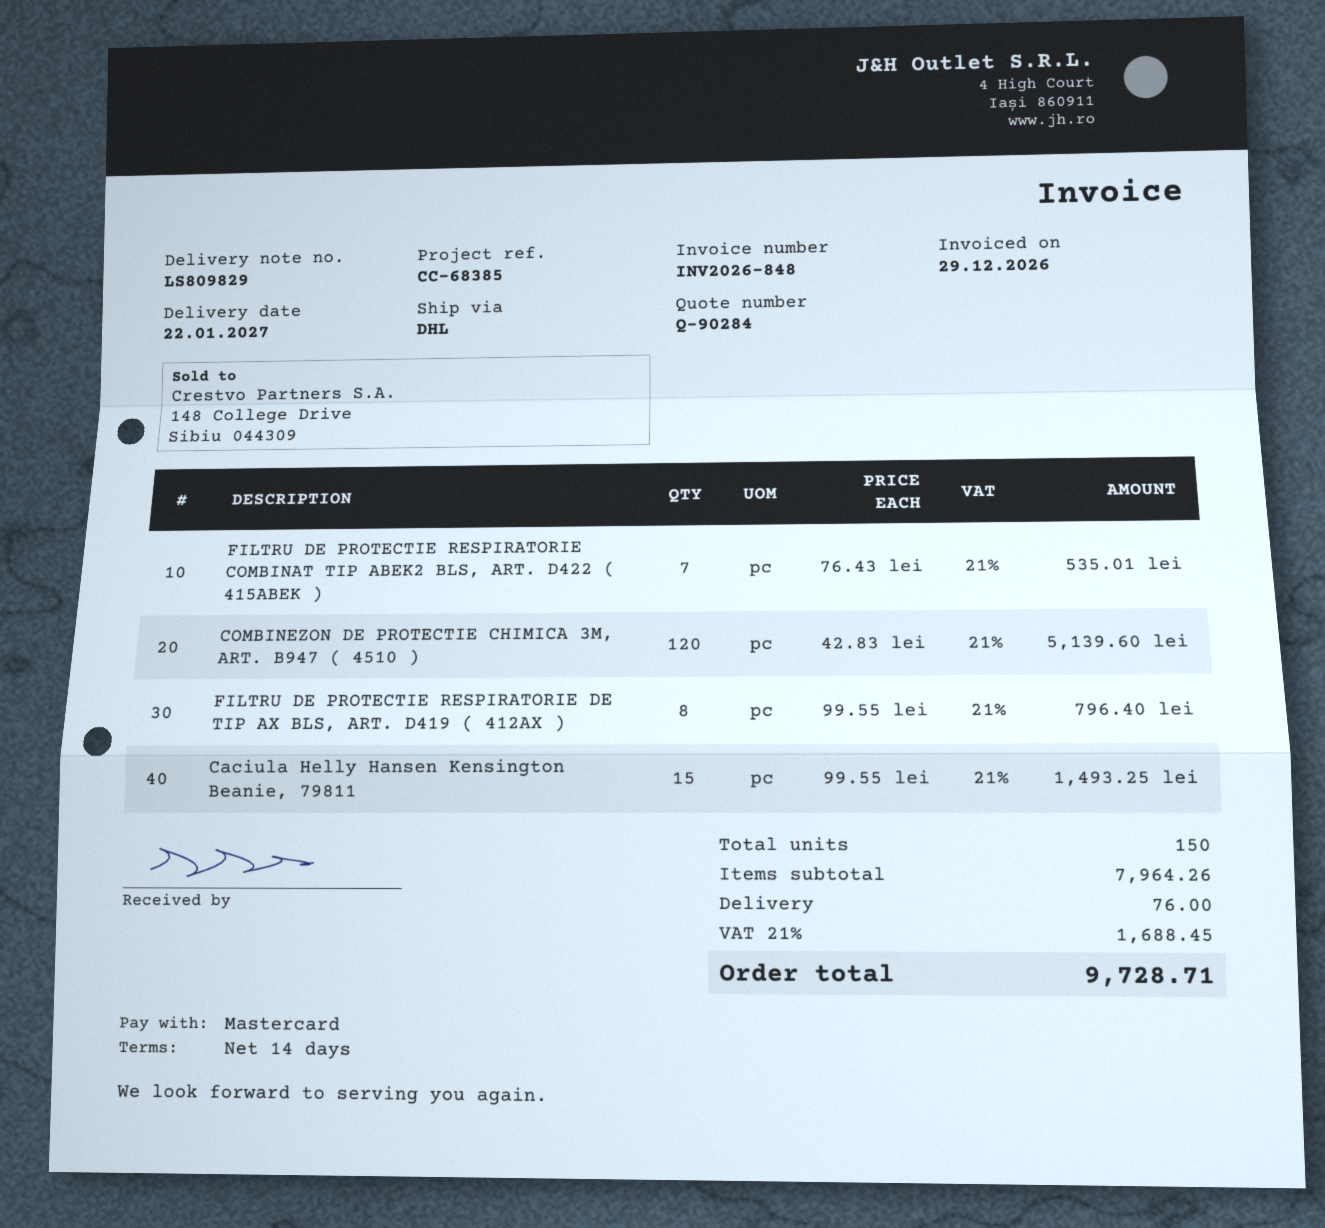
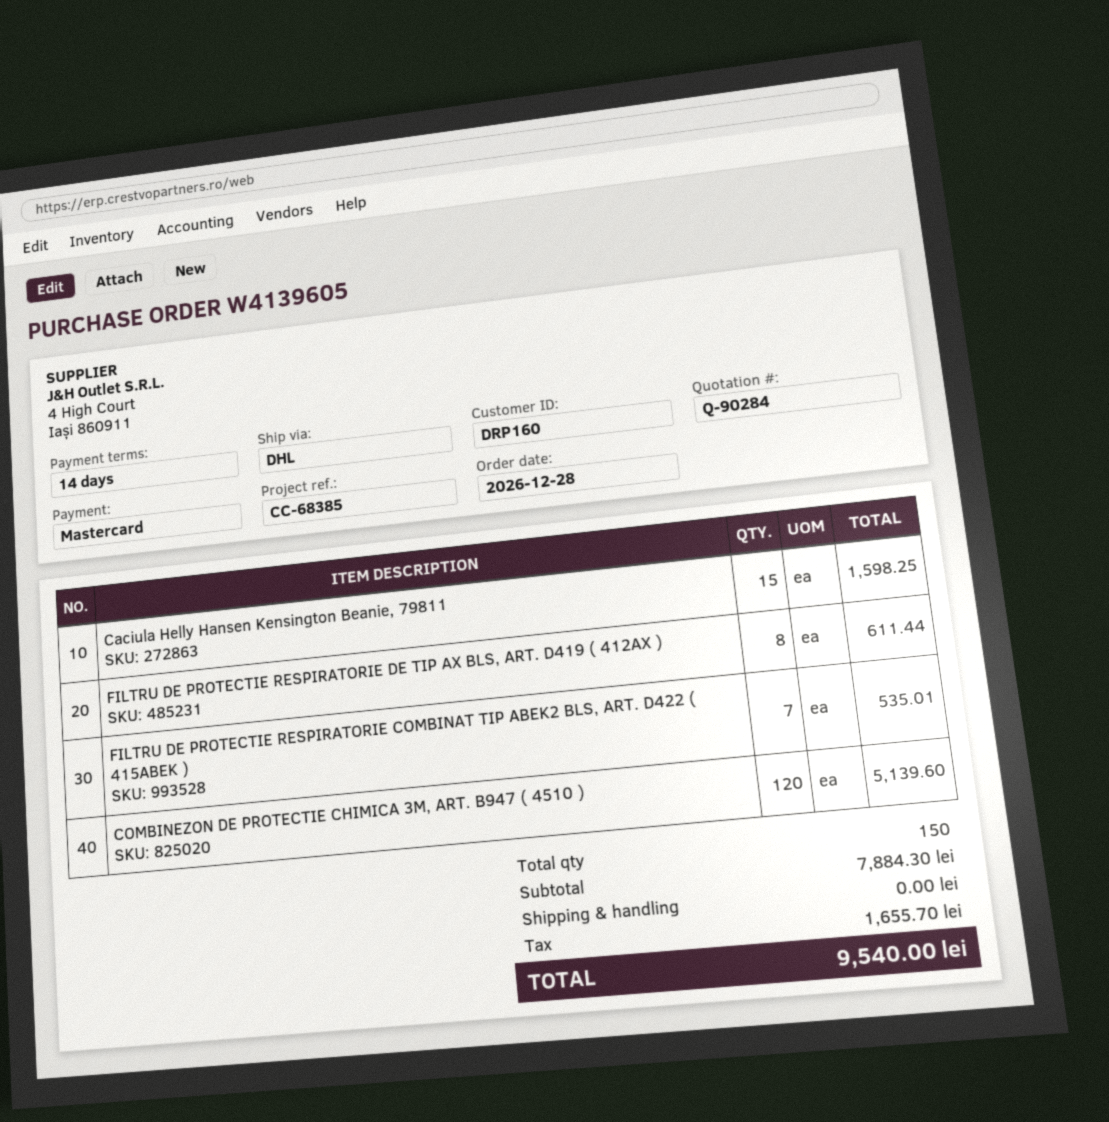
FILTRU DE PROTECTIE RESPIRATORIE DE TIP AX BLS, ART. D419 ( 412AX ): 8 for 796.40 -> 8 for 611.44
Caciula Helly Hansen Kensington Beanie, 79811: 15 for 1493.25 -> 15 for 1598.25
subtotal: 7964.26 -> 7884.30
shipping: 76.00 -> 0.00
tax: 1688.45 -> 1655.70
total: 9728.71 -> 9540.00

